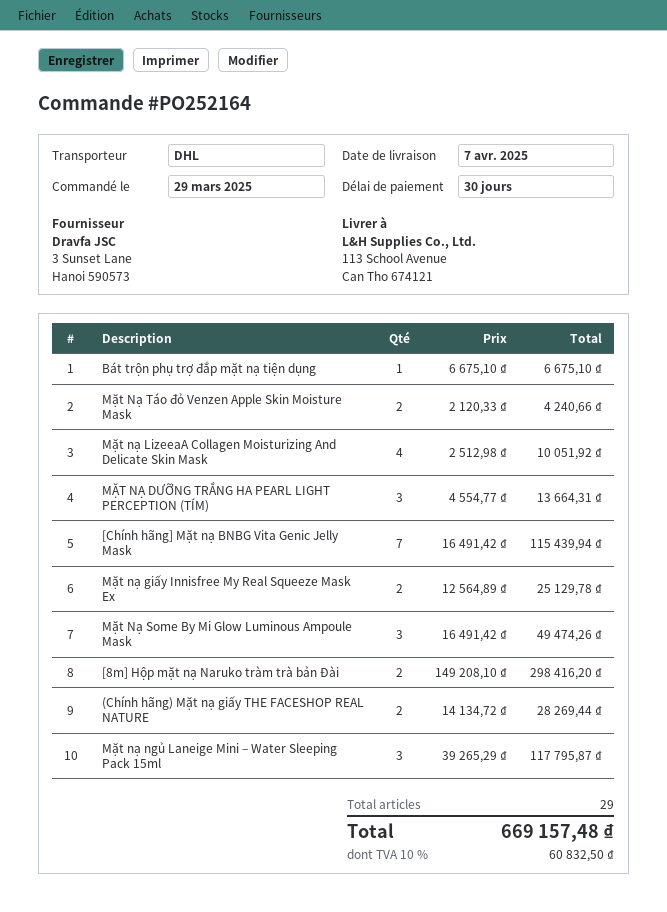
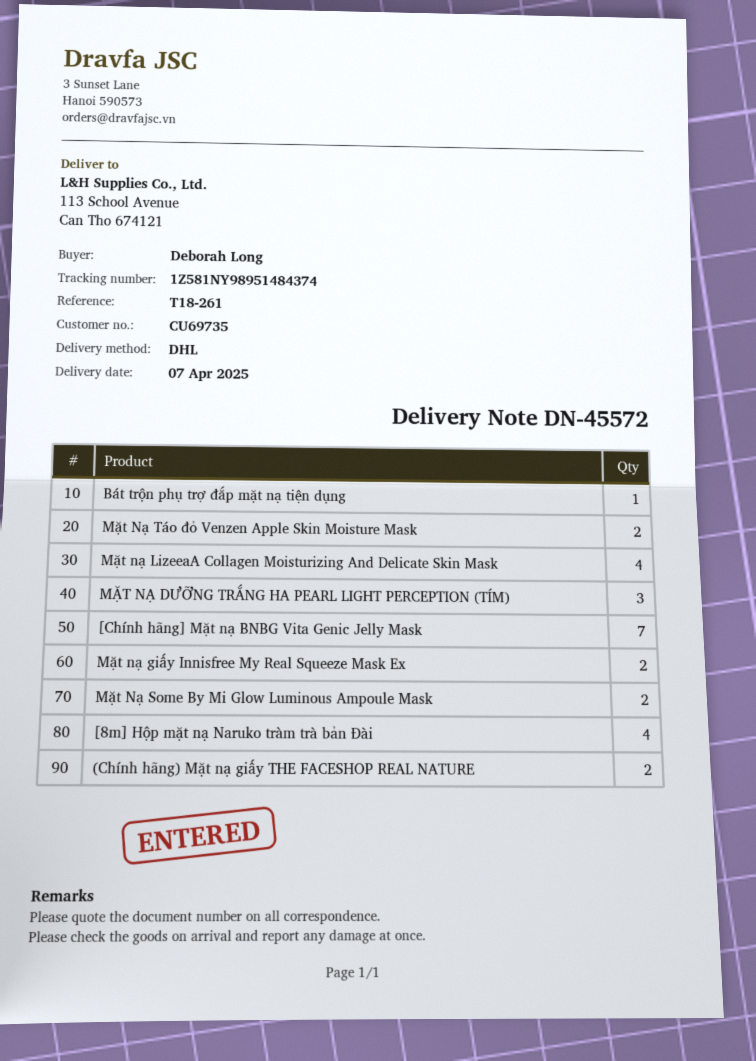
Mặt Nạ Some By Mi Glow Luminous Ampoule Mask: 3 -> 2
[8m] Hộp mặt nạ Naruko tràm trà bản Đài: 2 -> 4
Mặt nạ ngủ Laneige Mini – Water Sleeping Pack 15ml: 3 -> none

